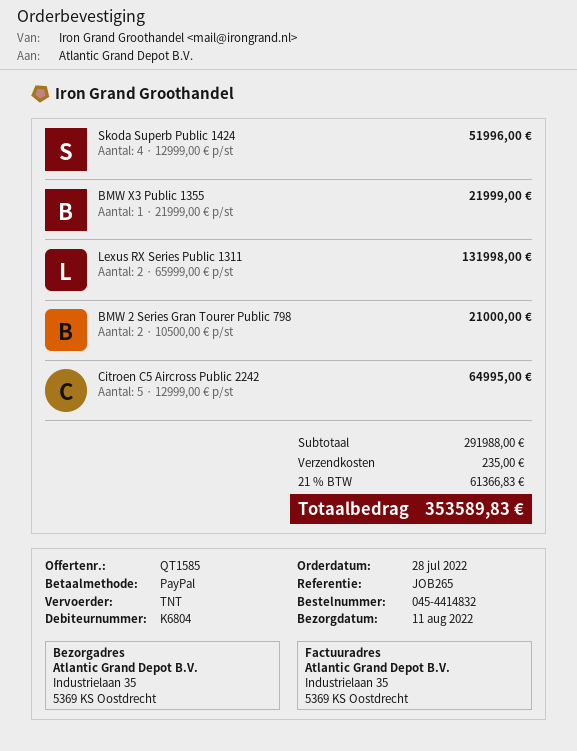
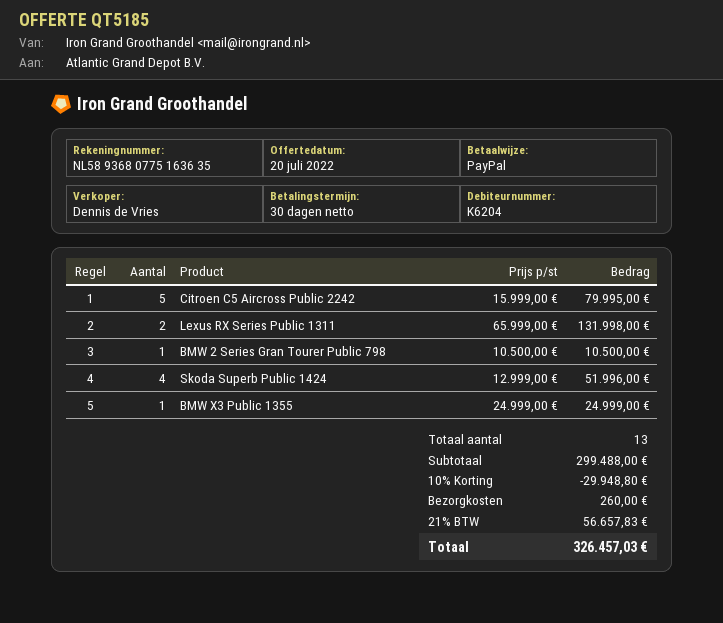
quote number: QT1585 -> QT5185
customer number: K6804 -> K6204
BMW X3 Public 1355: 1 x 21999.00 = 21999.00 -> 1 x 24999.00 = 24999.00
BMW 2 Series Gran Tourer Public 798: 2 x 10500.00 = 21000.00 -> 1 x 10500.00 = 10500.00
Citroen C5 Aircross Public 2242: 5 x 12999.00 = 64995.00 -> 5 x 15999.00 = 79995.00
subtotal: 291988.00 -> 299488.00
discount: none -> 10% = 29948.80
shipping: 235.00 -> 260.00
tax: 21% = 61366.83 -> 21% = 56657.83
total: 353589.83 -> 326457.03

